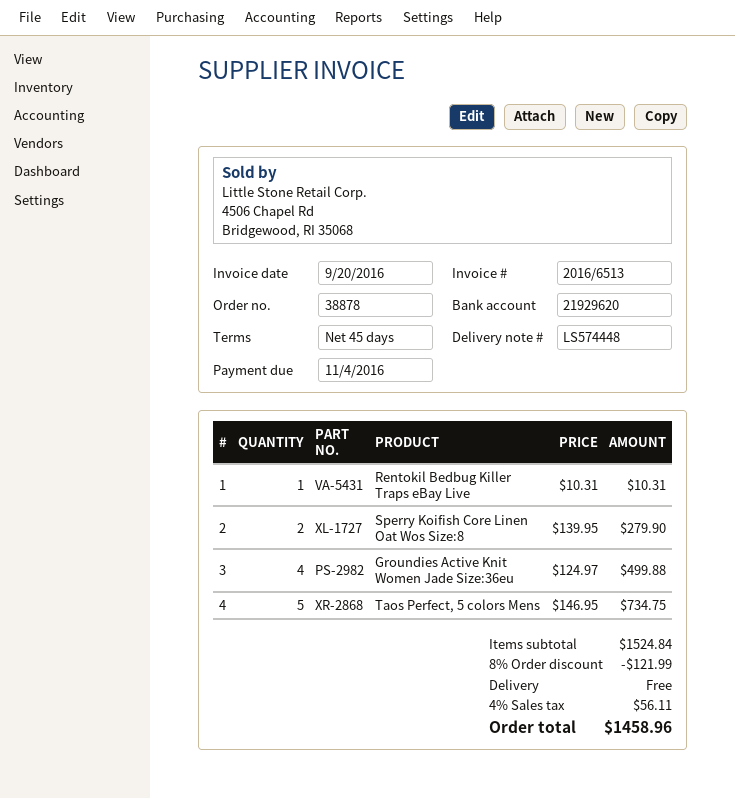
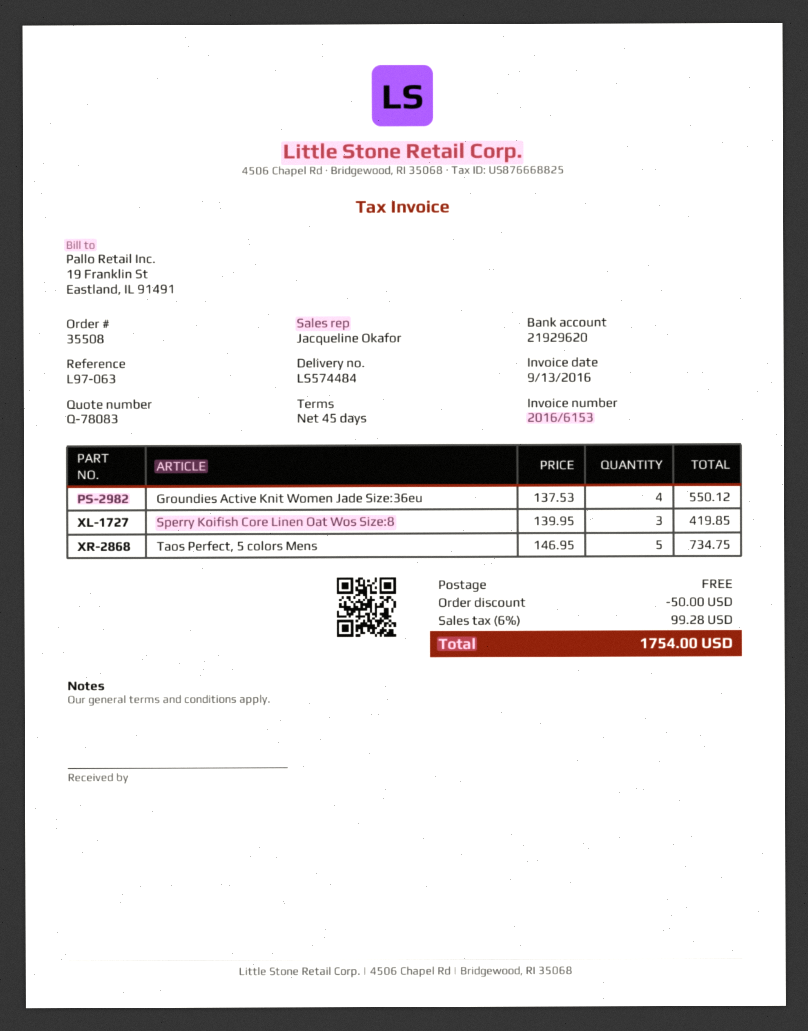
order number: 38878 -> 35508
delivery note number: LS574448 -> LS574484
invoice number: 2016/6513 -> 2016/6153
invoice date: 2016-09-20 -> 2016-09-13
Rentokil Bedbug Killer Traps eBay Live: 1 x 10.31 = 10.31 -> none
Sperry Koifish Core Linen Oat Wos Size:8: 2 x 139.95 = 279.90 -> 3 x 139.95 = 419.85
Groundies Active Knit Women Jade Size:36eu: 4 x 124.97 = 499.88 -> 4 x 137.53 = 550.12
discount: 121.99 -> 50.00
tax: 4% = 56.11 -> 6% = 99.28
total: 1458.96 -> 1754.00

